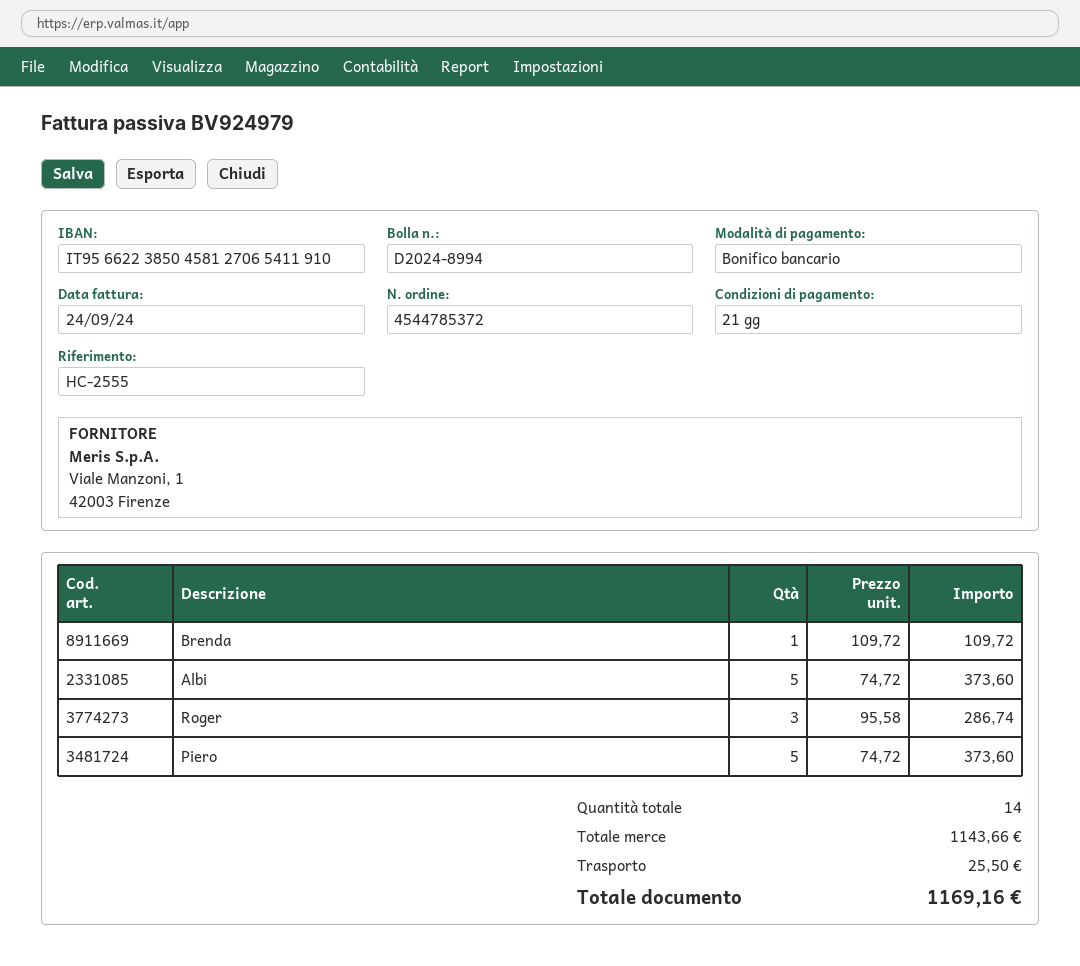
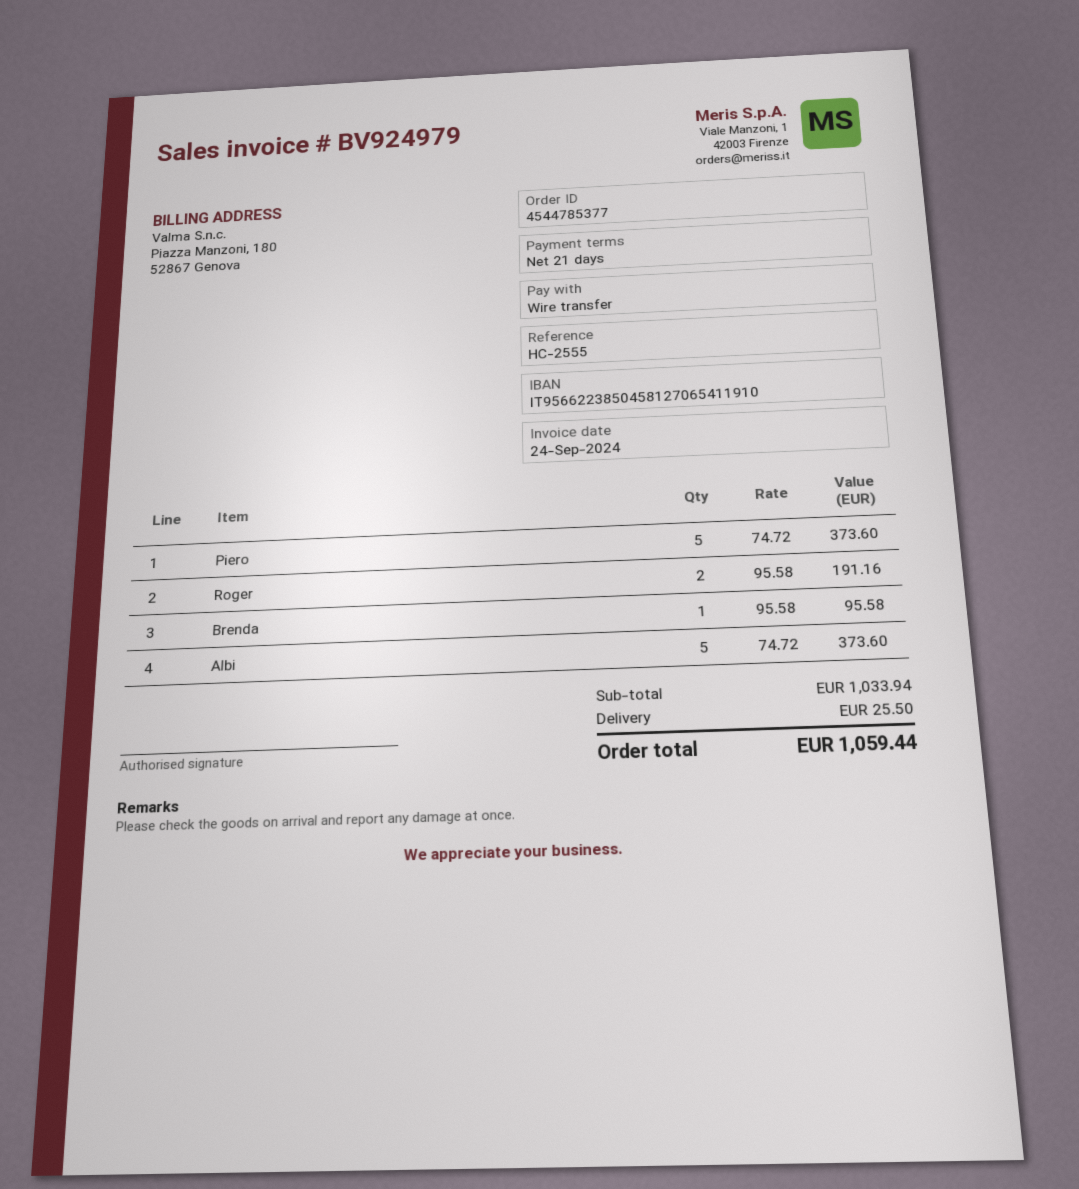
order number: 4544785372 -> 4544785377
Brenda: 1 x 109.72 = 109.72 -> 1 x 95.58 = 95.58
Roger: 3 x 95.58 = 286.74 -> 2 x 95.58 = 191.16
subtotal: 1143.66 -> 1033.94
total: 1169.16 -> 1059.44

